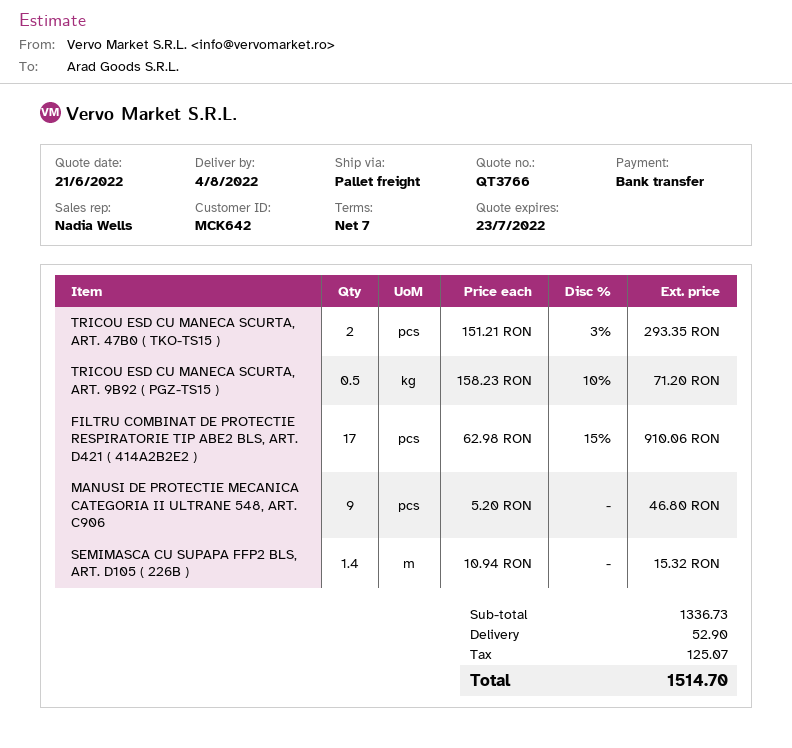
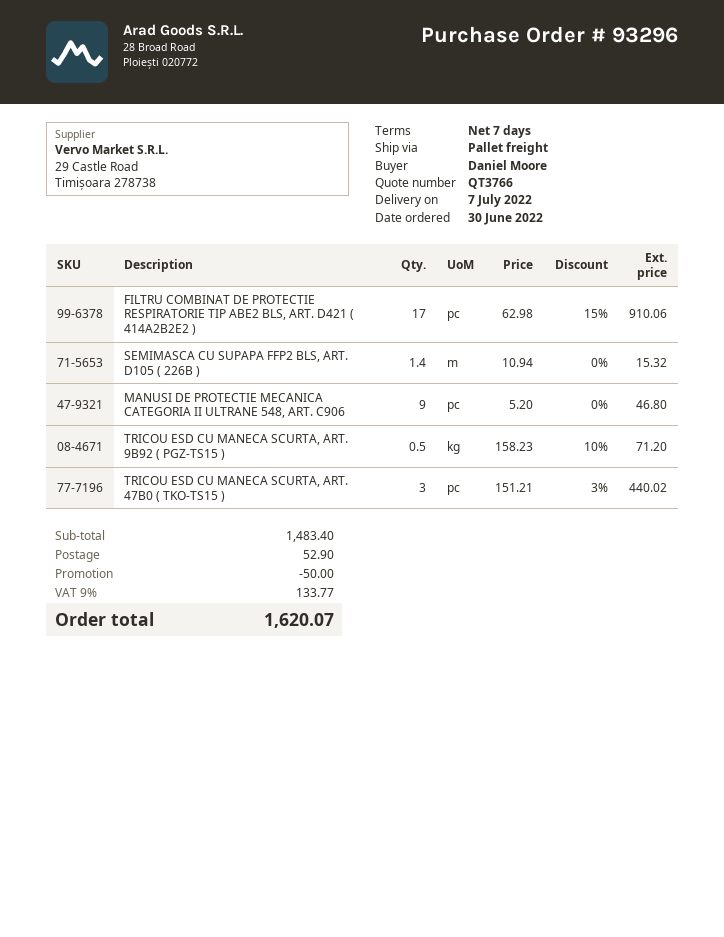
delivery date: 2022-08-04 -> 2022-07-07
TRICOU ESD CU MANECA SCURTA, ART. 47B0 ( TKO-TS15 ): 2 x 151.21 - 3% = 293.35 -> 3 x 151.21 - 3% = 440.02
subtotal: 1336.73 -> 1483.40
discount: none -> 50.00
tax: 125.07 -> 133.77
total: 1514.70 -> 1620.07

